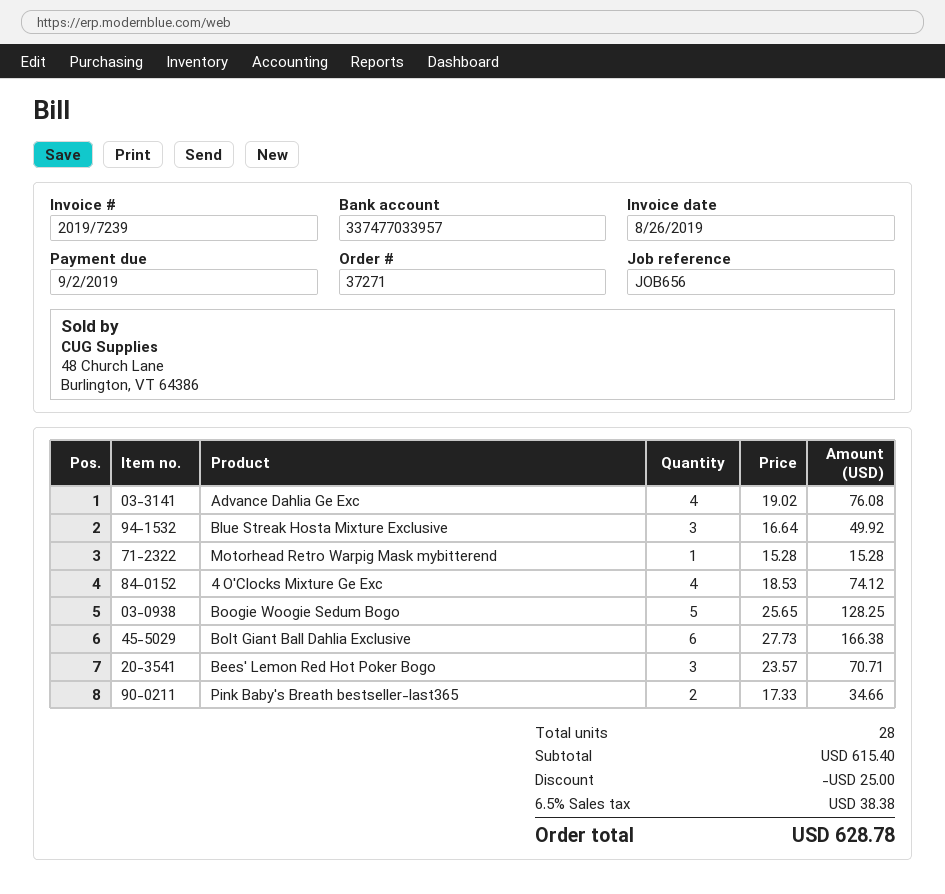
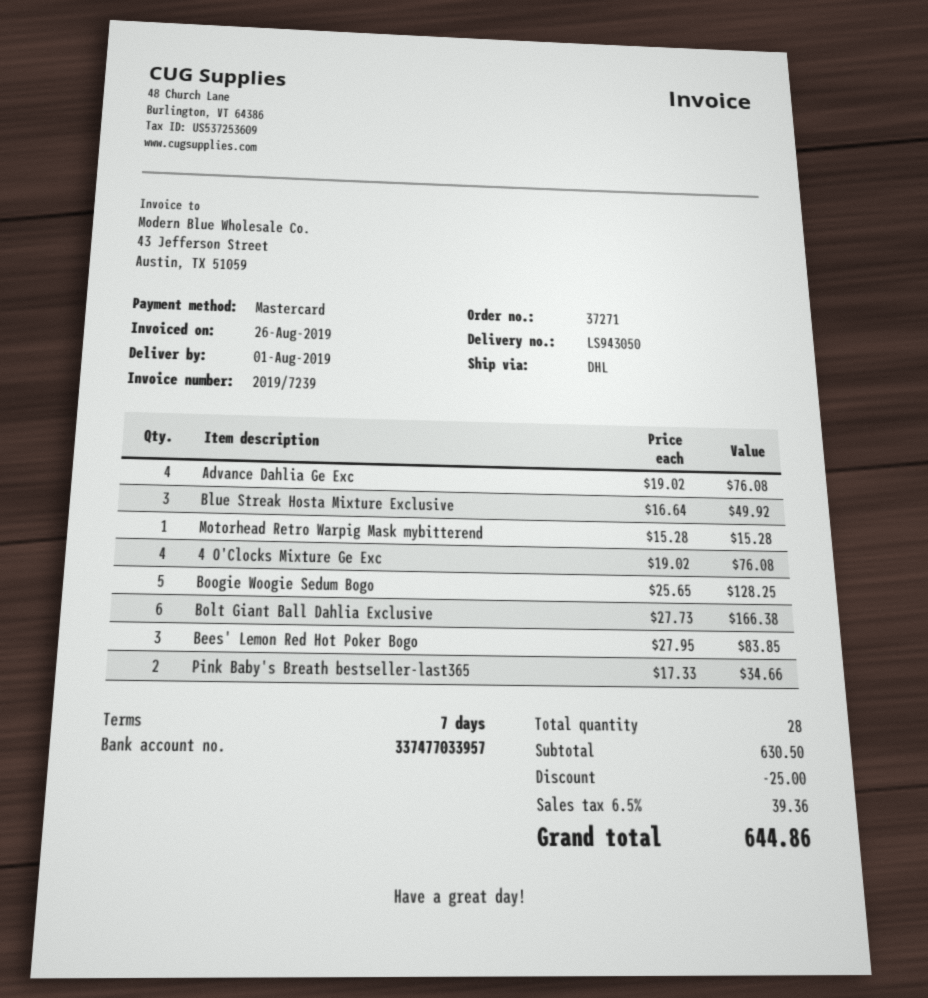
4 O'Clocks Mixture Ge Exc: 4 x 18.53 = 74.12 -> 4 x 19.02 = 76.08
Bees' Lemon Red Hot Poker Bogo: 3 x 23.57 = 70.71 -> 3 x 27.95 = 83.85
subtotal: 615.40 -> 630.50
tax: 6.5% = 38.38 -> 6.5% = 39.36
total: 628.78 -> 644.86

